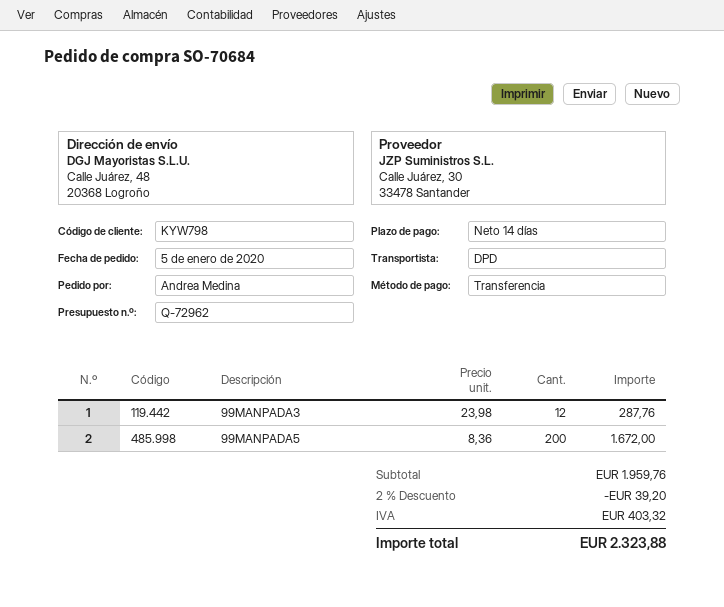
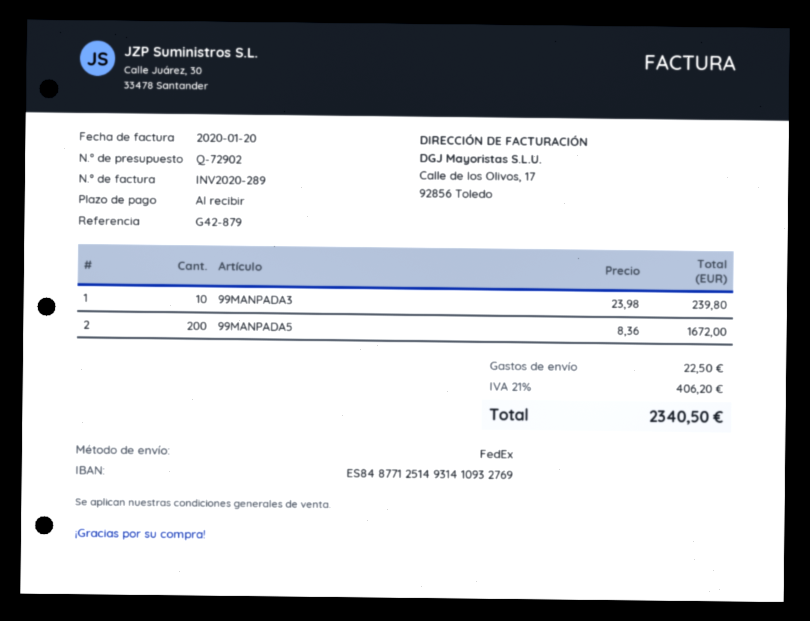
quote number: Q-72962 -> Q-72902
payment terms: 14 days -> on receipt
shipping method: DPD -> FedEx
99MANPADA3: 12 x 23.98 = 287.76 -> 10 x 23.98 = 239.80
discount: 2% = 39.20 -> none
shipping: none -> 22.50
tax: 403.32 -> 406.20
total: 2323.88 -> 2340.50

